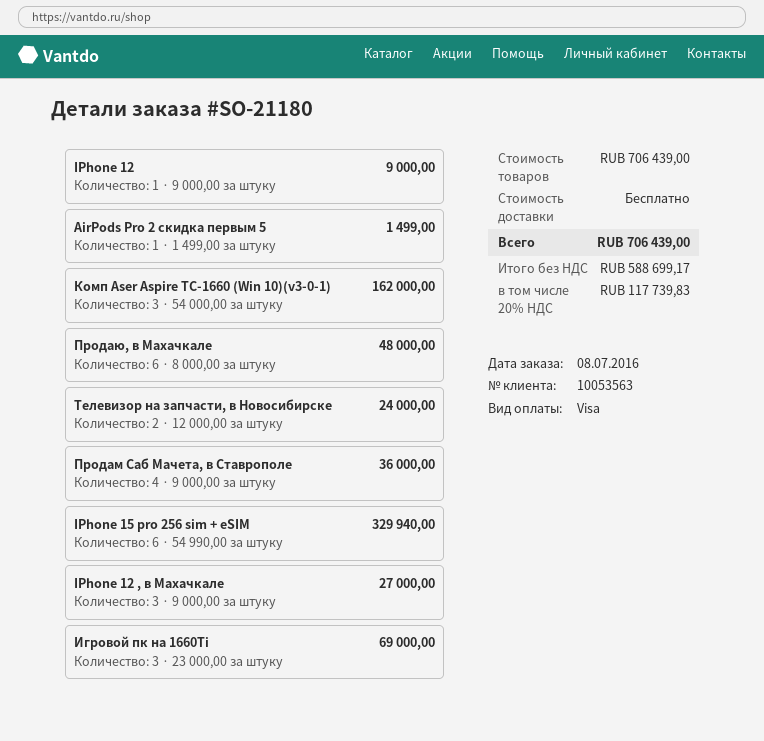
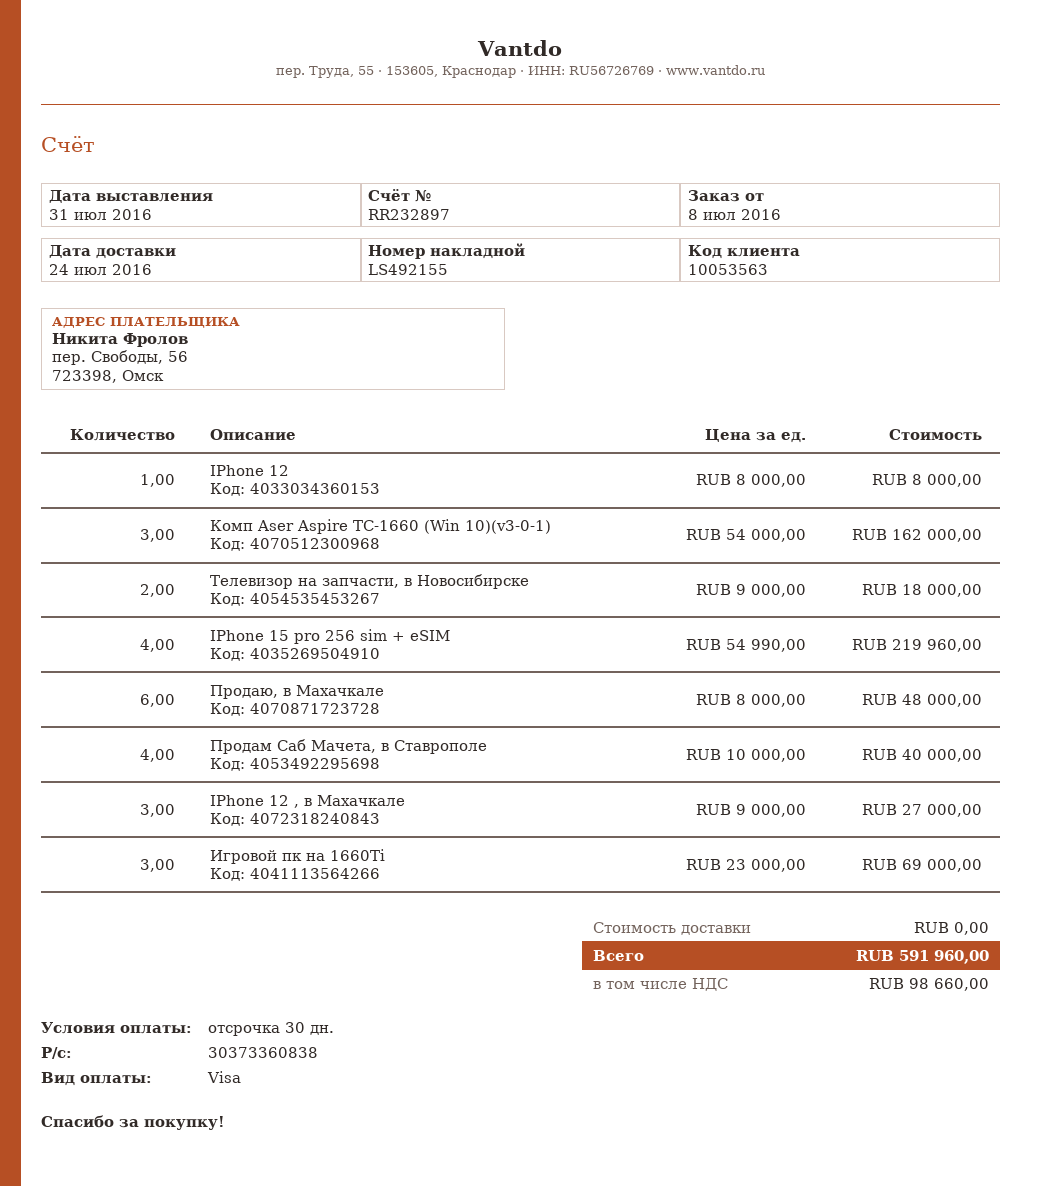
IPhone 12: 1 x 9000.00 = 9000.00 -> 1 x 8000.00 = 8000.00
AirPods Pro 2 скидка первым 5: 1 x 1499.00 = 1499.00 -> none
Телевизор на запчасти, в Новосибирске: 2 x 12000.00 = 24000.00 -> 2 x 9000.00 = 18000.00
Продам Саб Мачета, в Ставрополе: 4 x 9000.00 = 36000.00 -> 4 x 10000.00 = 40000.00
IPhone 15 pro 256 sim + eSIM: 6 x 54990.00 = 329940.00 -> 4 x 54990.00 = 219960.00
tax: 117739.83 -> 98660.00
total: 706439.00 -> 591960.00

